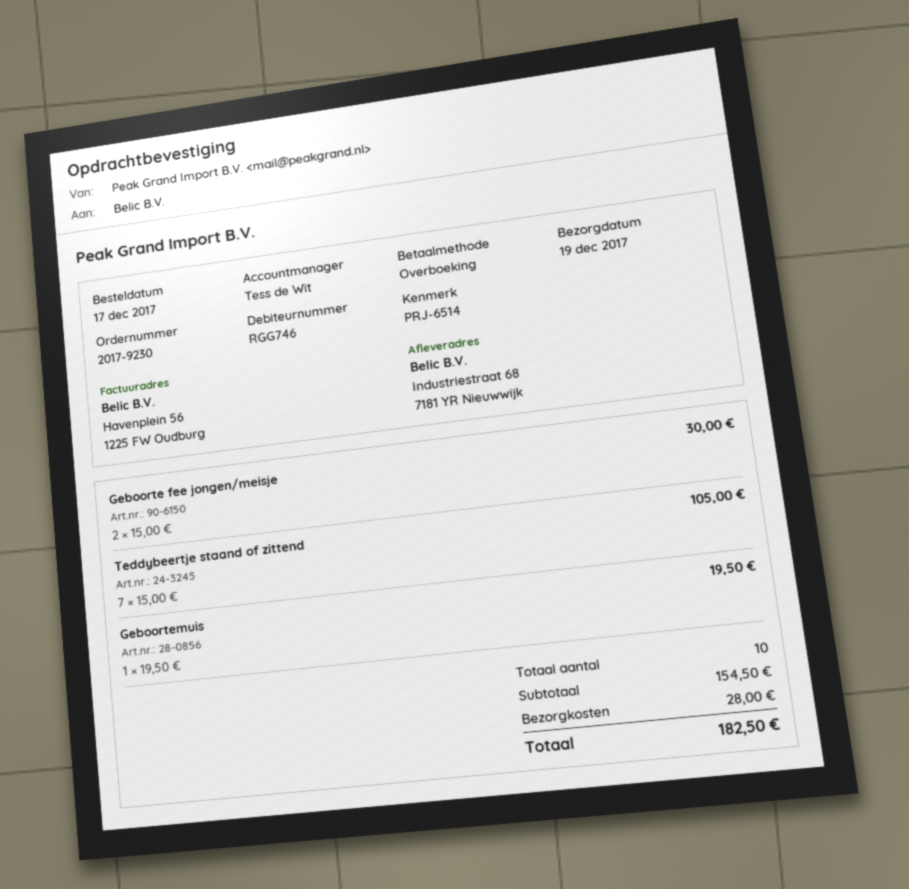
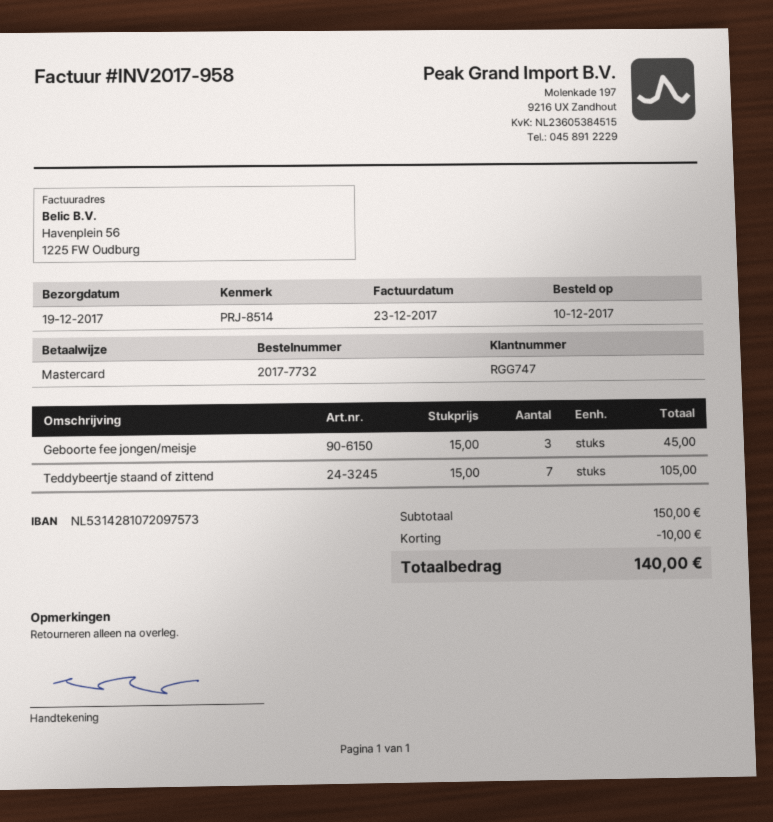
order number: 2017-9230 -> 2017-7732
order date: 2017-12-17 -> 2017-12-10
customer number: RGG746 -> RGG747
reference: PRJ-6514 -> PRJ-8514
payment method: bank transfer -> Mastercard
Geboorte fee jongen/meisje: 2 x 15.00 = 30.00 -> 3 x 15.00 = 45.00
Geboortemuis: 1 x 19.50 = 19.50 -> none
subtotal: 154.50 -> 150.00
discount: none -> 10.00
shipping: 28.00 -> none
total: 182.50 -> 140.00

